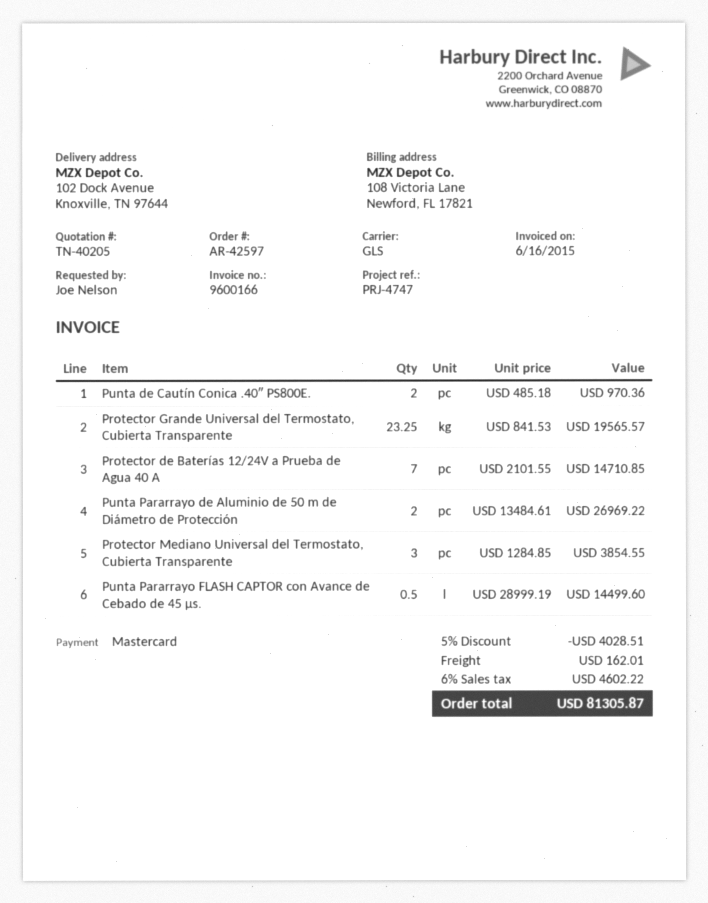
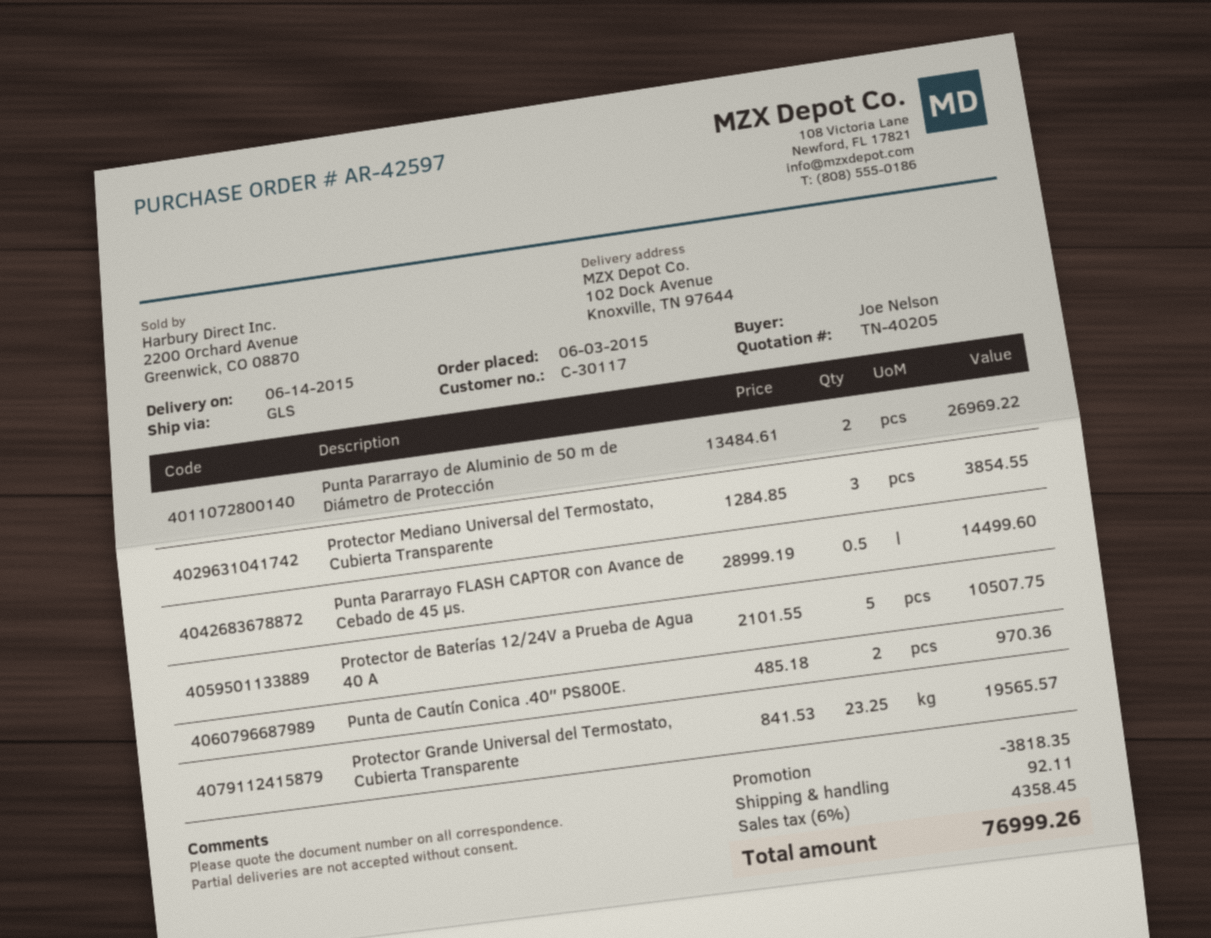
Protector de Baterías 12/24V a Prueba de Agua 40 A: 7 x 2101.55 = 14710.85 -> 5 x 2101.55 = 10507.75
discount: 4028.51 -> 3818.35
shipping: 162.01 -> 92.11
tax: 6% = 4602.22 -> 6% = 4358.45
total: 81305.87 -> 76999.26

